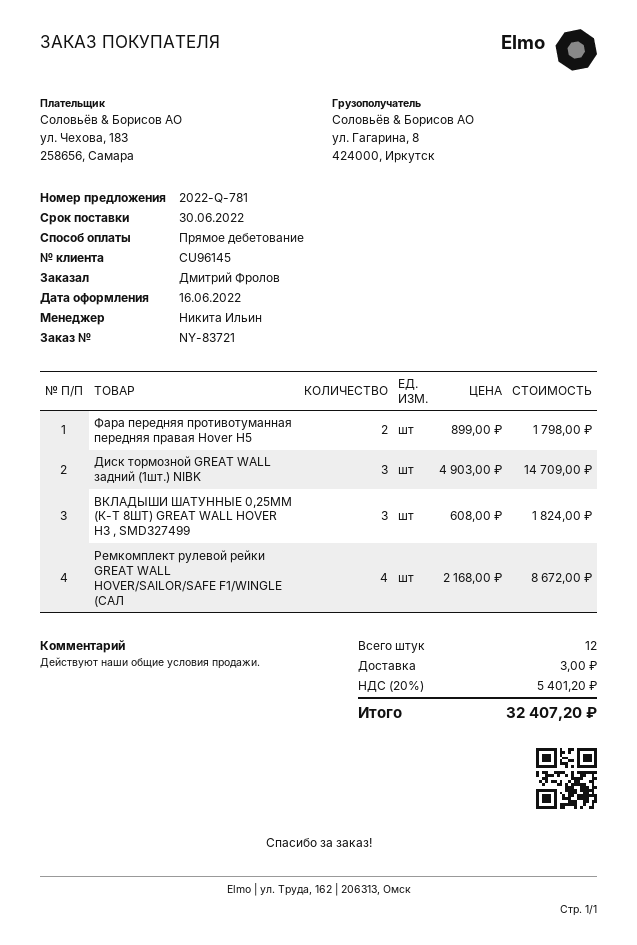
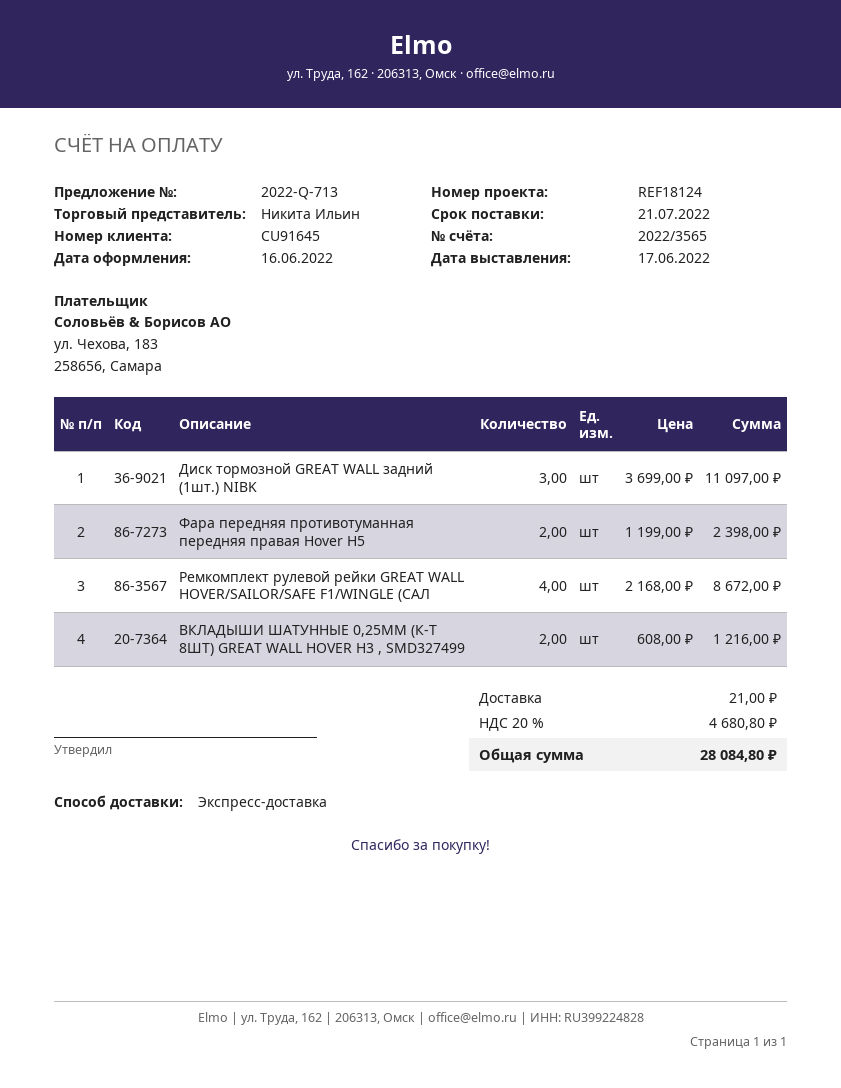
quote number: 2022-Q-781 -> 2022-Q-713
delivery date: 2022-06-30 -> 2022-07-21
customer number: CU96145 -> CU91645
Фара передняя противотуманная передняя правая Hover H5: 2 x 899.00 = 1798.00 -> 2 x 1199.00 = 2398.00
Диск тормозной GREAT WALL задний (1шт.) NIBK: 3 x 4903.00 = 14709.00 -> 3 x 3699.00 = 11097.00
ВКЛАДЫШИ ШАТУННЫЕ 0,25ММ (К-Т 8ШТ) GREAT WALL HOVER H3 , SMD327499: 3 x 608.00 = 1824.00 -> 2 x 608.00 = 1216.00
shipping: 3.00 -> 21.00
tax: 20% = 5401.20 -> 20% = 4680.80
total: 32407.20 -> 28084.80

